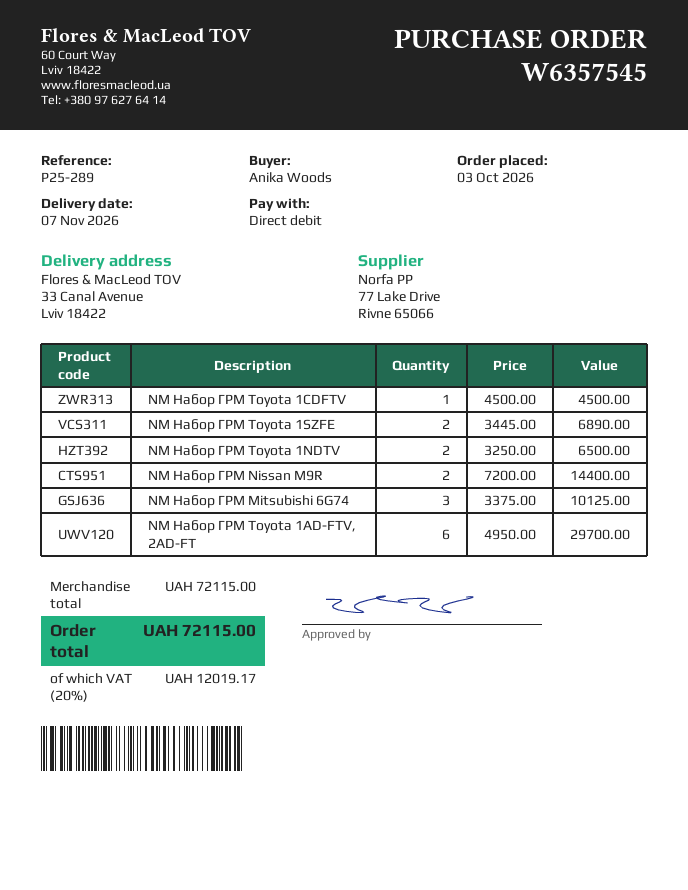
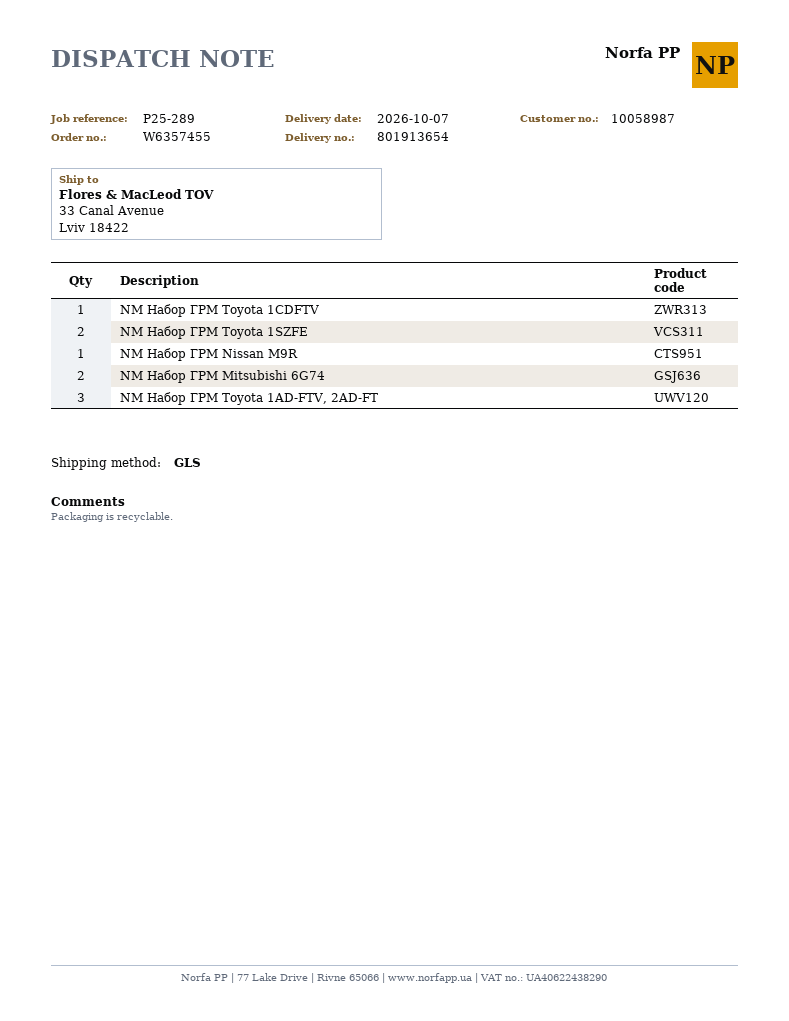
order number: W6357545 -> W6357455
delivery date: 2026-11-07 -> 2026-10-07
NM Набор ГРМ Toyota 1NDTV: 2 -> none
NM Набор ГРМ Nissan M9R: 2 -> 1
NM Набор ГРМ Mitsubishi 6G74: 3 -> 2
NM Набор ГРМ Toyota 1AD-FTV, 2AD-FT: 6 -> 3

